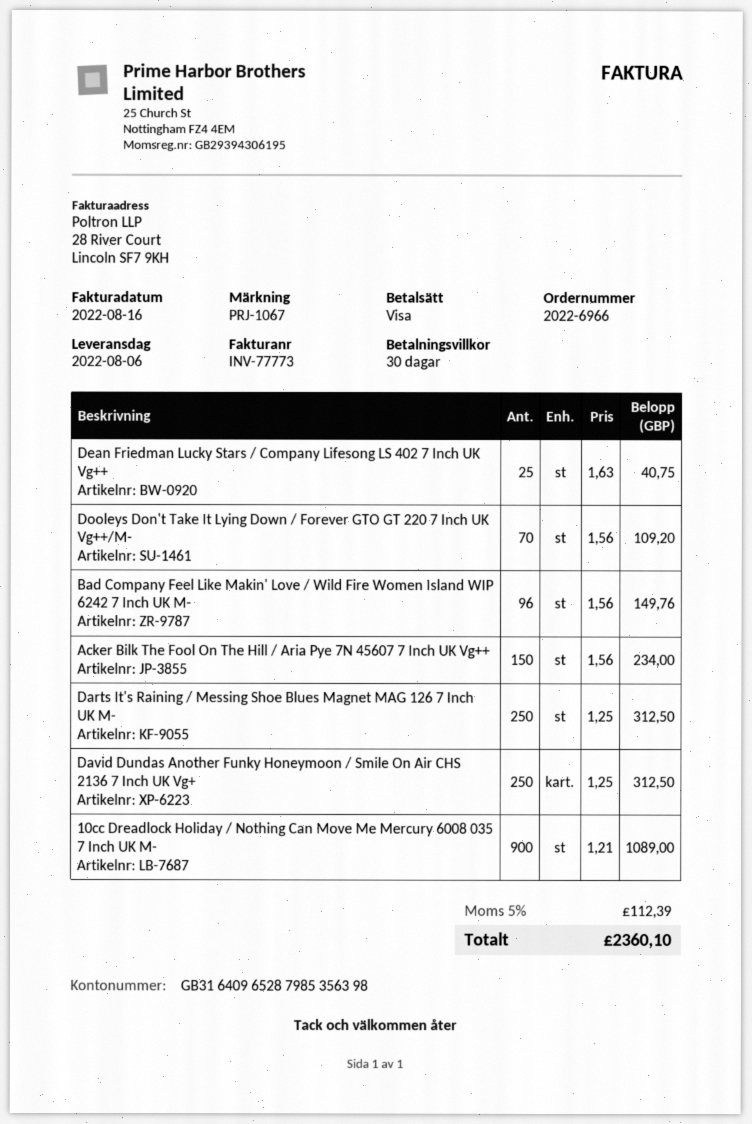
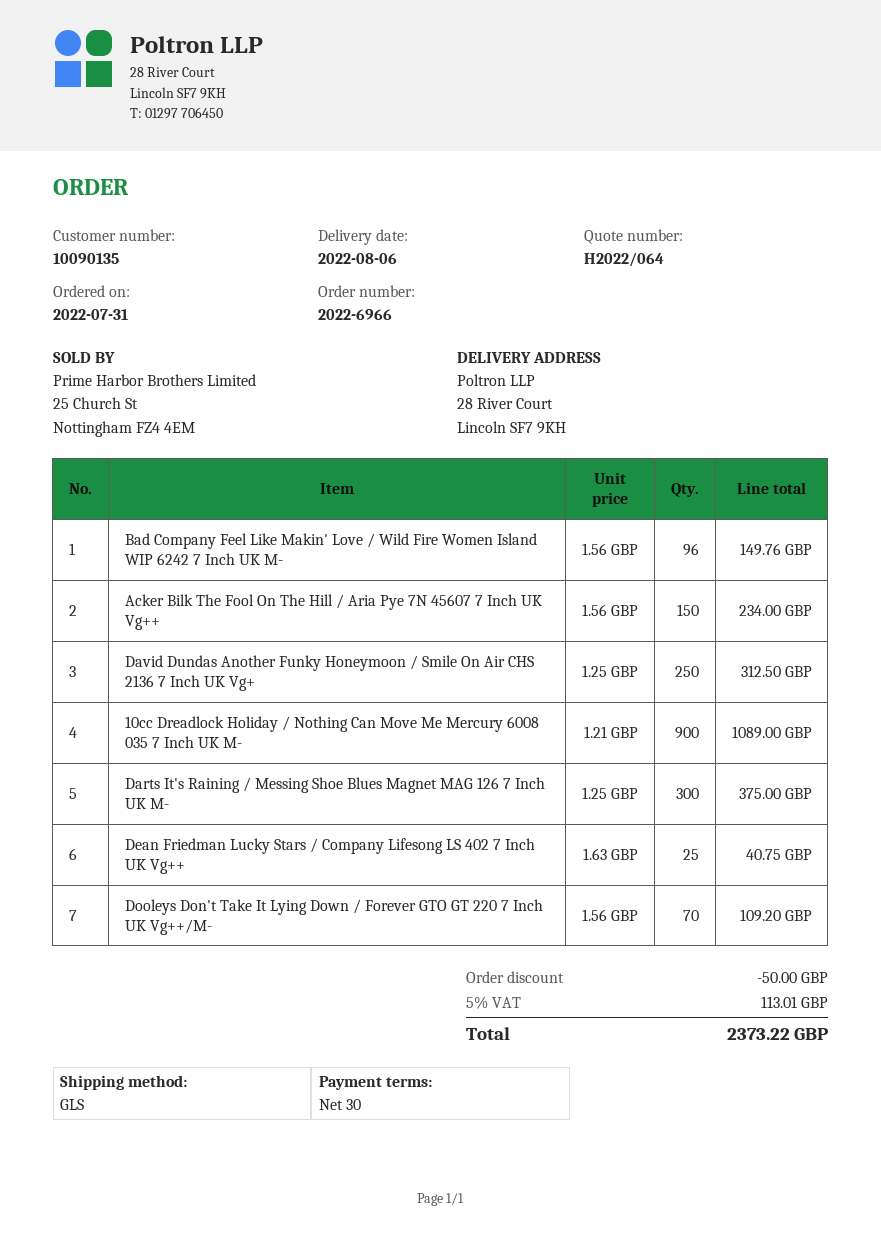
Darts It's Raining / Messing Shoe Blues Magnet MAG 126 7 Inch UK M-: 250 x 1.25 = 312.50 -> 300 x 1.25 = 375.00
discount: none -> 50.00
tax: 5% = 112.39 -> 5% = 113.01
total: 2360.10 -> 2373.22

